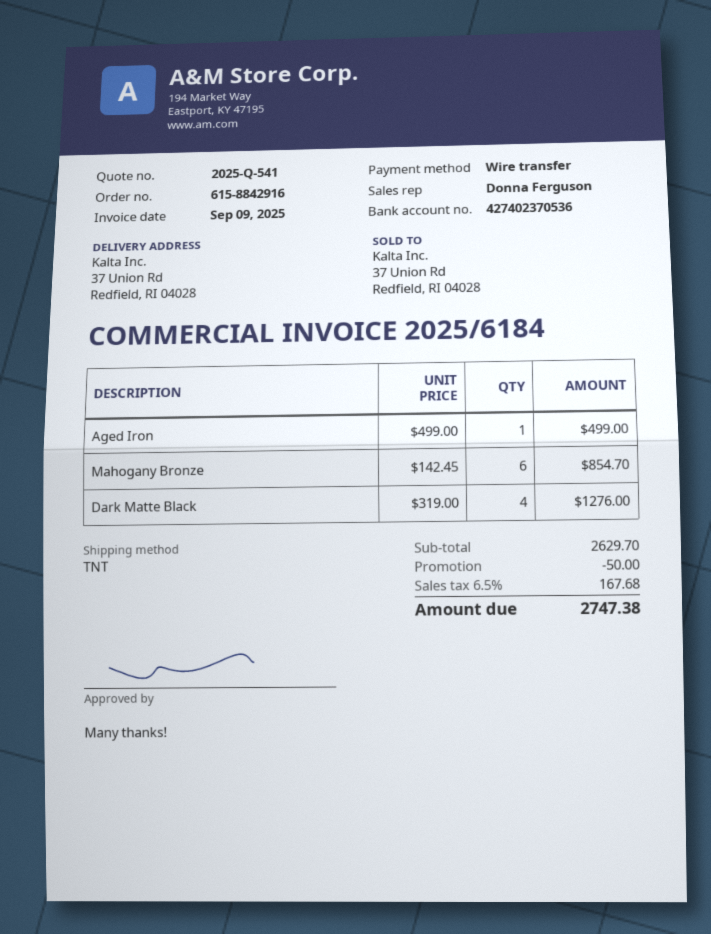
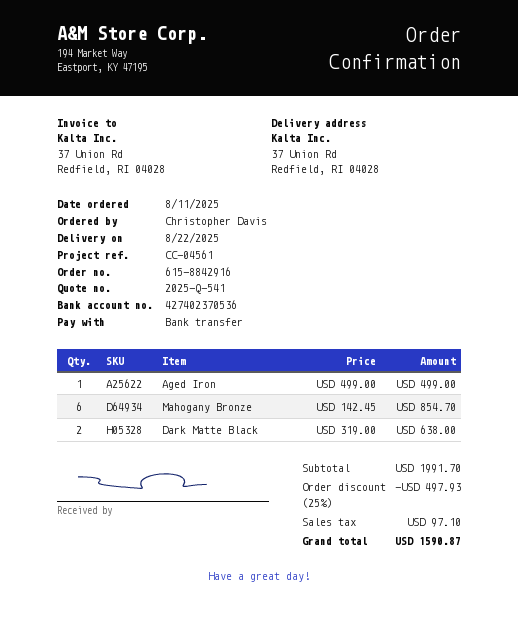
Dark Matte Black: 4 x 319.00 = 1276.00 -> 2 x 319.00 = 638.00
subtotal: 2629.70 -> 1991.70
discount: 50.00 -> 497.93
tax: 167.68 -> 97.10
total: 2747.38 -> 1590.87

